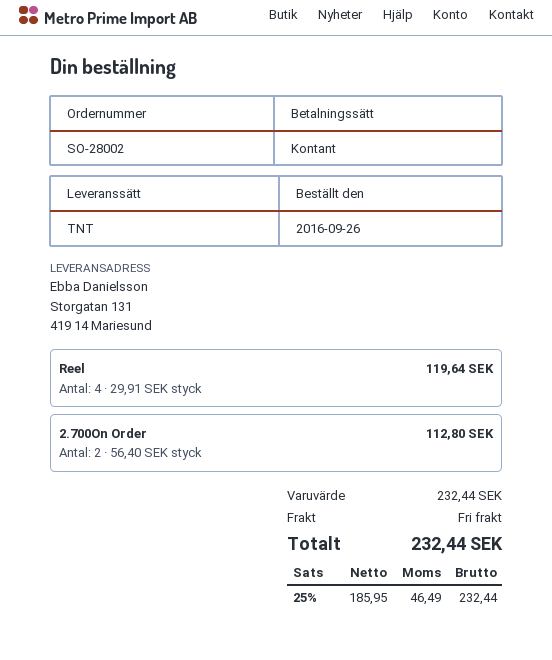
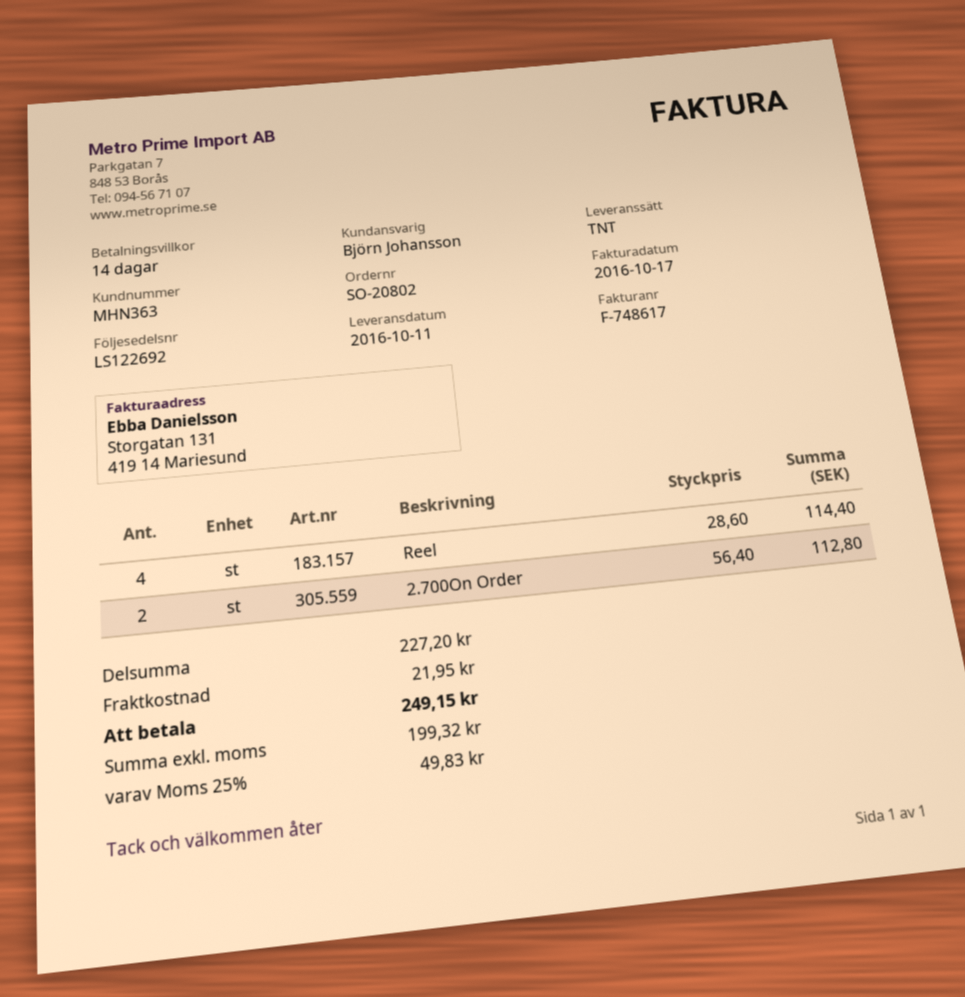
order number: SO-28002 -> SO-20802
Reel: 4 x 29.91 = 119.64 -> 4 x 28.60 = 114.40
subtotal: 232.44 -> 227.20
shipping: 0.00 -> 21.95
net: 185.95 -> 199.32
tax: 25% = 46.49 -> 25% = 49.83
total: 232.44 -> 249.15

